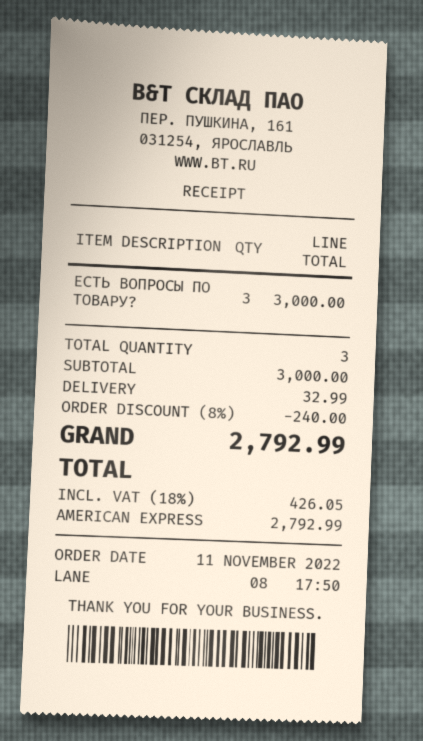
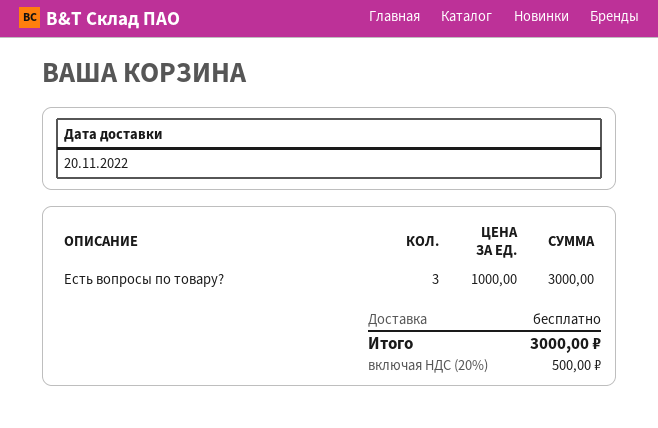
discount: 8% = 240.00 -> none
shipping: 32.99 -> 0.00
tax: 18% = 426.05 -> 20% = 500.00
total: 2792.99 -> 3000.00

